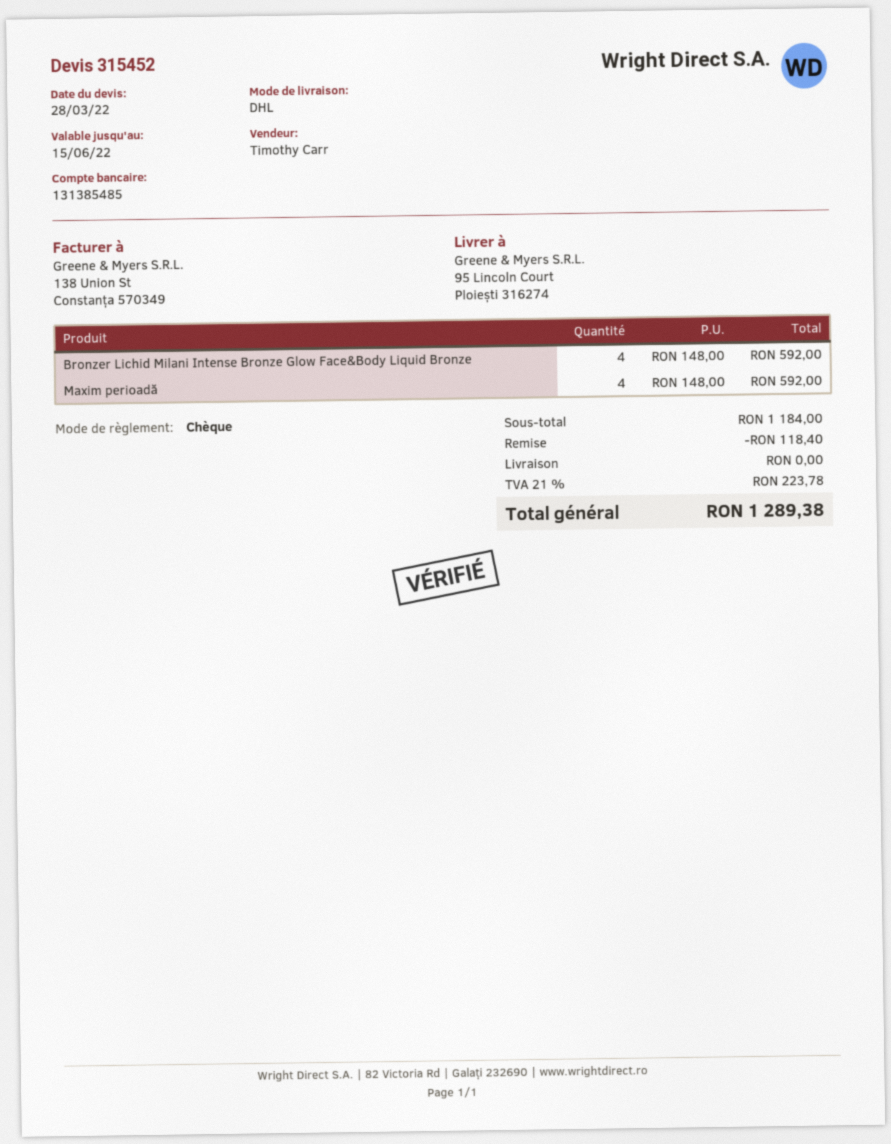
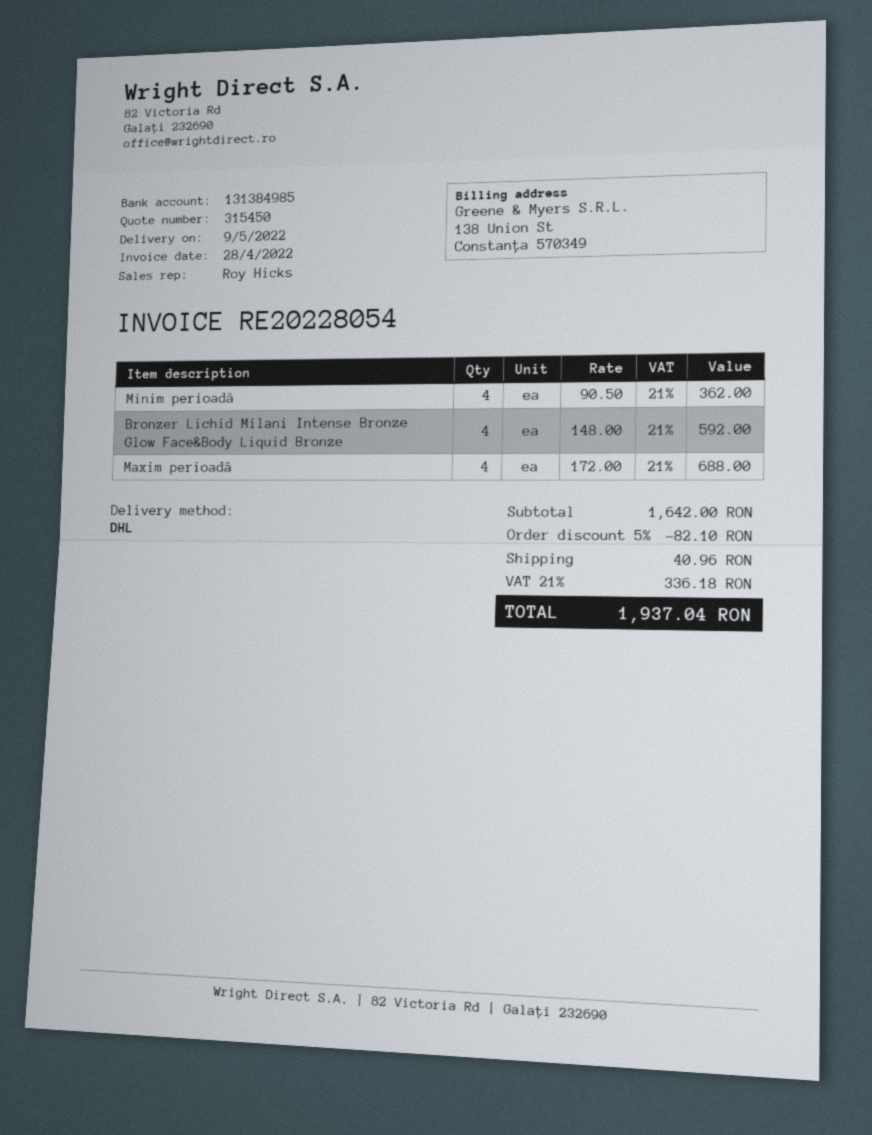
quote number: 315452 -> 315450
sales rep: Timothy Carr -> Roy Hicks
bank account: 131385485 -> 131384985
Maxim perioadă: 4 x 148.00 = 592.00 -> 4 x 172.00 = 688.00
Minim perioadă: none -> 4 x 90.50 = 362.00
subtotal: 1184.00 -> 1642.00
discount: 118.40 -> 82.10
shipping: 0.00 -> 40.96
tax: 21% = 223.78 -> 21% = 336.18
total: 1289.38 -> 1937.04

